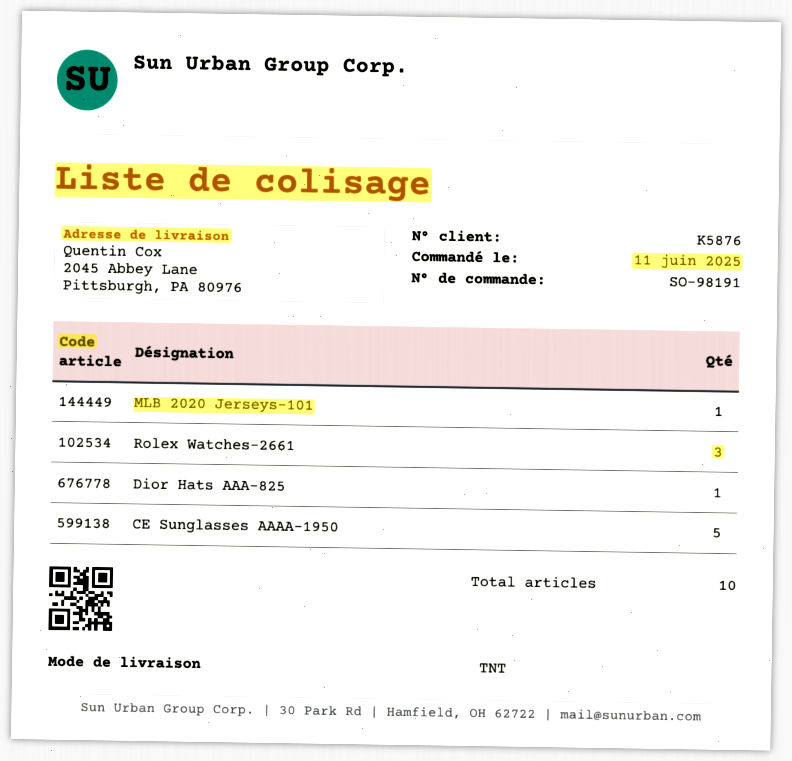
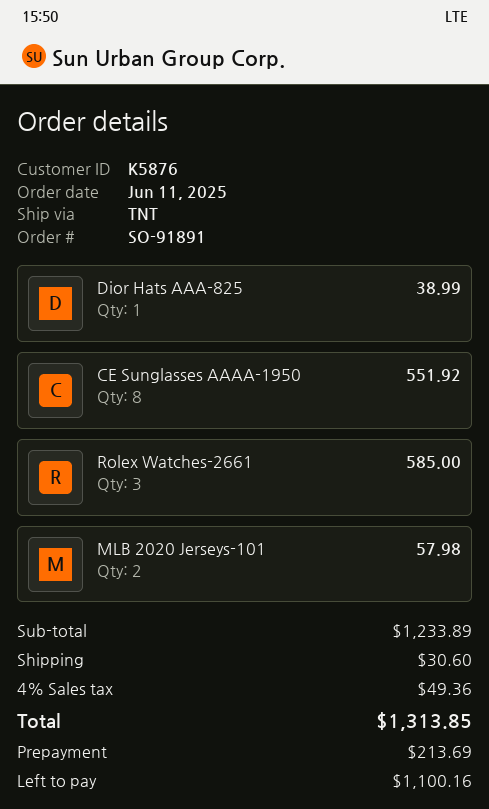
order number: SO-98191 -> SO-91891
MLB 2020 Jerseys-101: 1 -> 2
CE Sunglasses AAAA-1950: 5 -> 8

